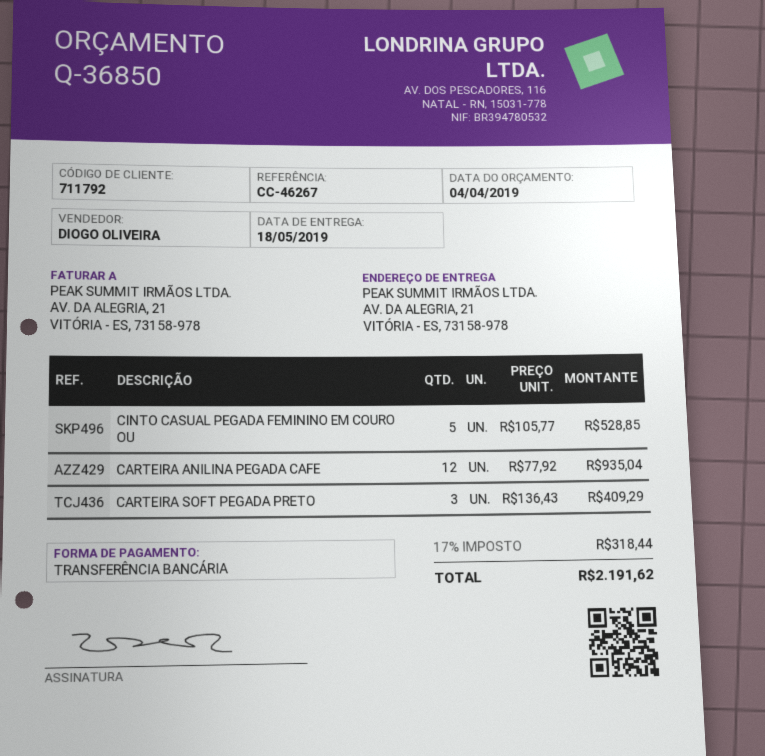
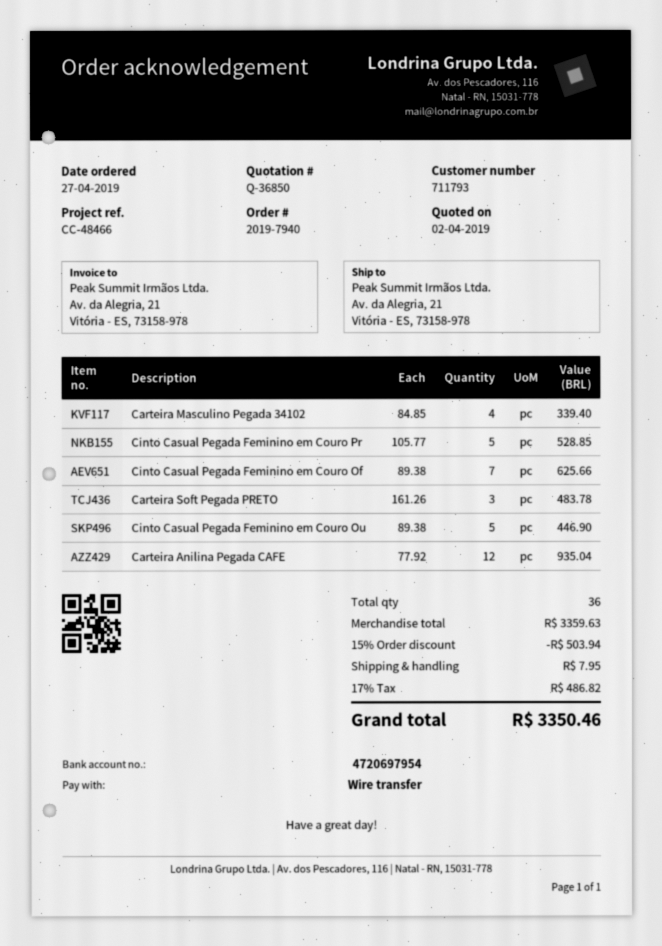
quote date: 2019-04-04 -> 2019-04-02
customer number: 711792 -> 711793
reference: CC-46267 -> CC-48466
CINTO CASUAL PEGADA FEMININO EM COURO OU: 5 x 105.77 = 528.85 -> 5 x 89.38 = 446.90
CARTEIRA SOFT PEGADA PRETO: 3 x 136.43 = 409.29 -> 3 x 161.26 = 483.78
Carteira Masculino Pegada 34102: none -> 4 x 84.85 = 339.40
Cinto Casual Pegada Feminino em Couro Pr: none -> 5 x 105.77 = 528.85
Cinto Casual Pegada Feminino em Couro Of: none -> 7 x 89.38 = 625.66
discount: none -> 15% = 503.94
shipping: none -> 7.95
tax: 17% = 318.44 -> 17% = 486.82
total: 2191.62 -> 3350.46

